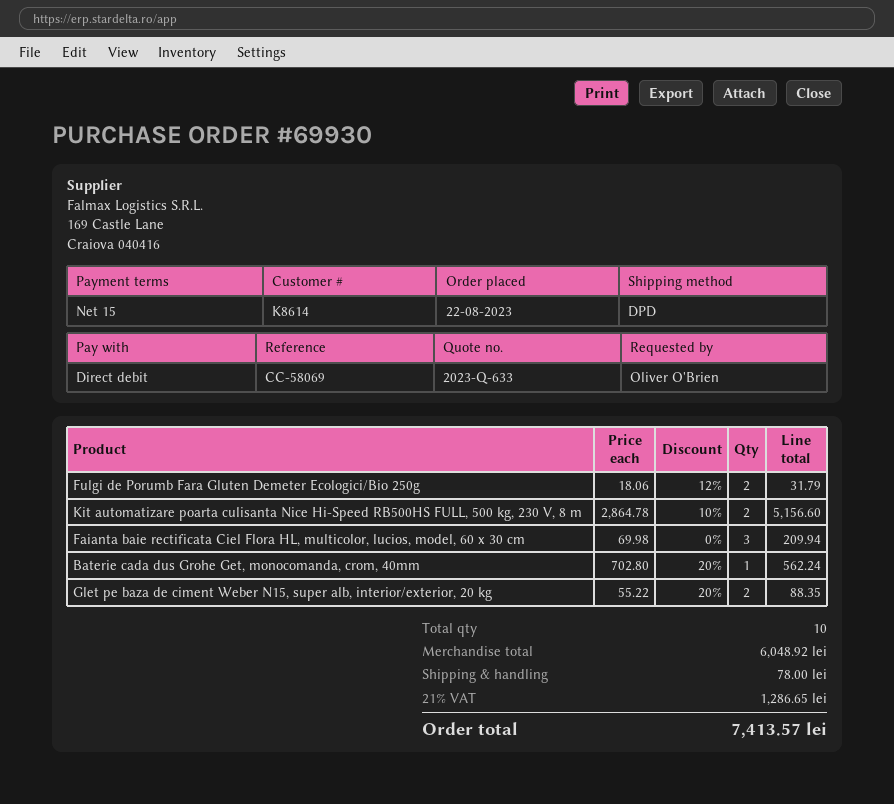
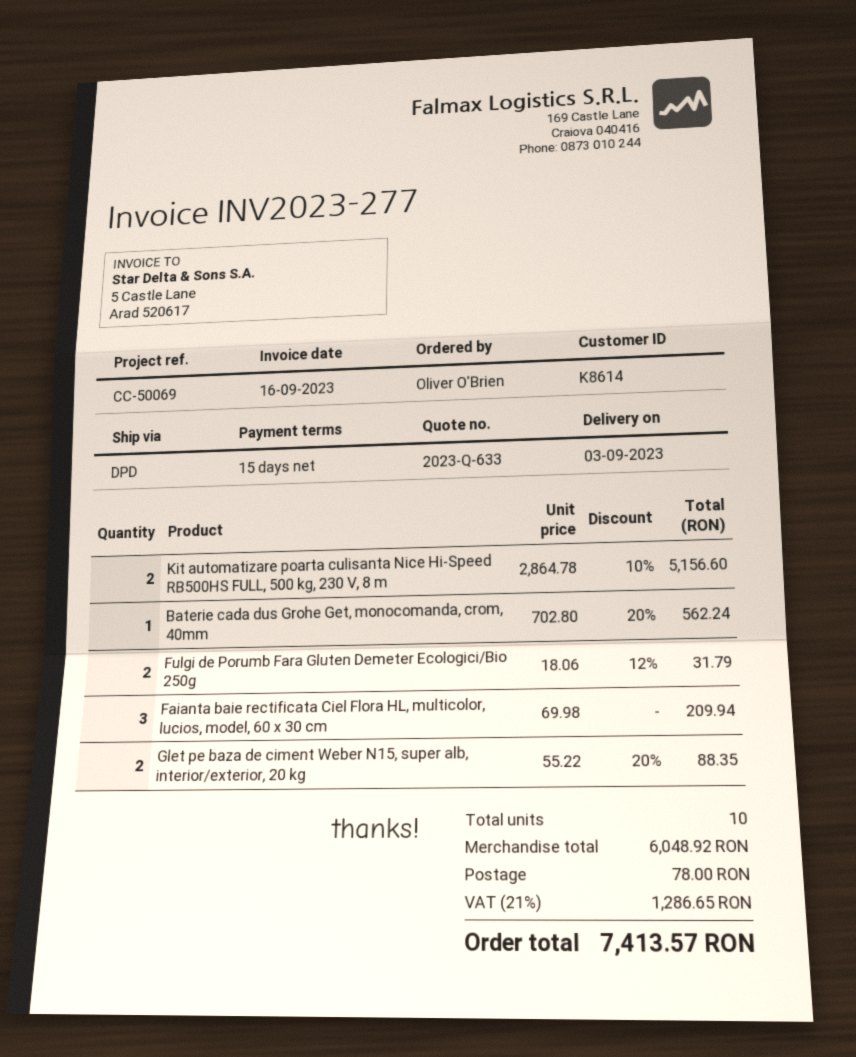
reference: CC-58069 -> CC-50069

